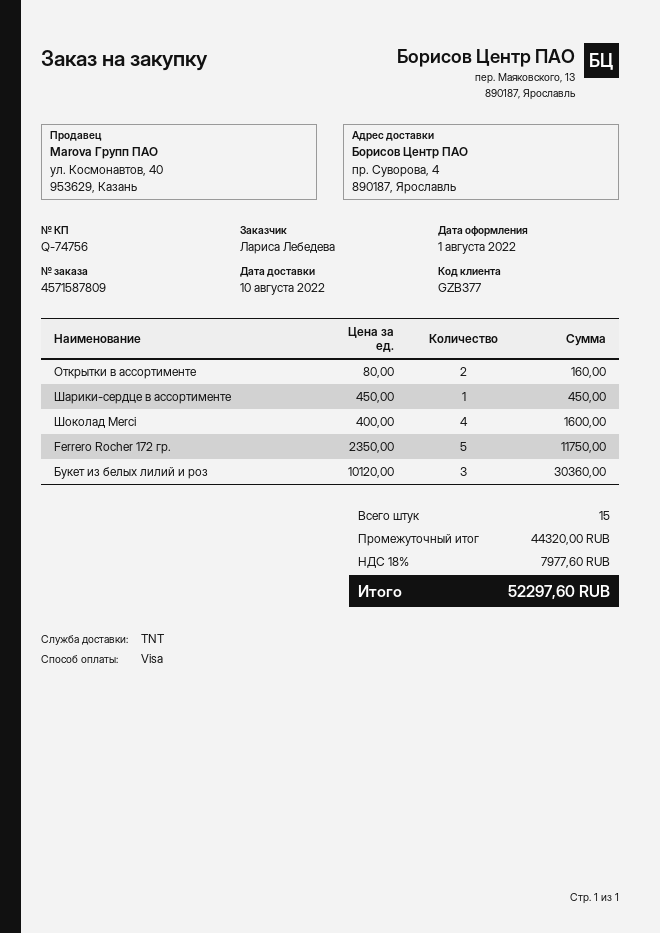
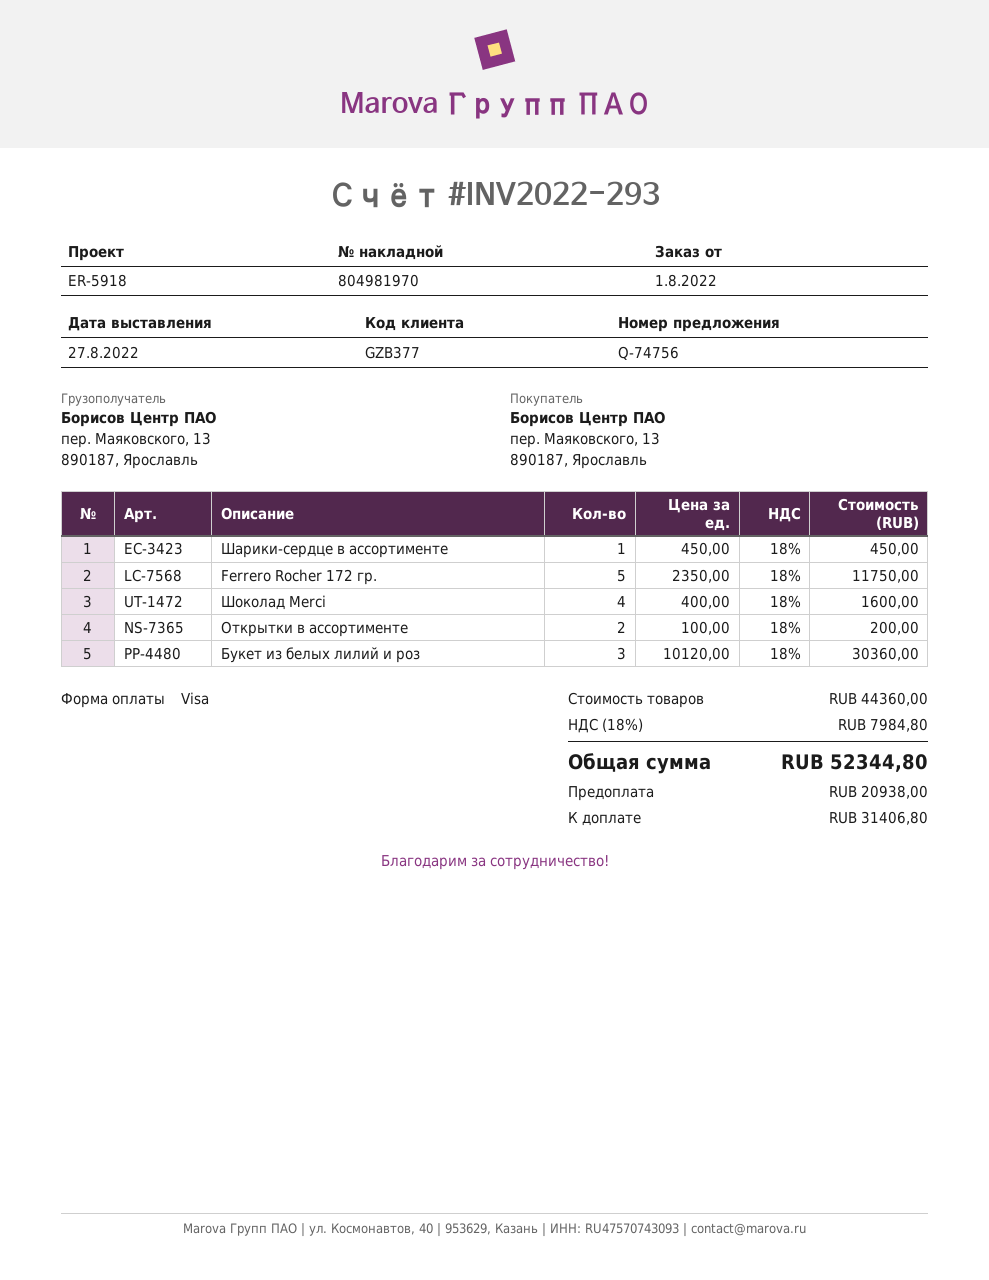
ship to: пр. Суворова, 4, 890187, Ярославль -> пер. Маяковского, 13, 890187, Ярославль
Открытки в ассортименте: 2 x 80.00 = 160.00 -> 2 x 100.00 = 200.00
subtotal: 44320.00 -> 44360.00
tax: 18% = 7977.60 -> 18% = 7984.80
total: 52297.60 -> 52344.80

